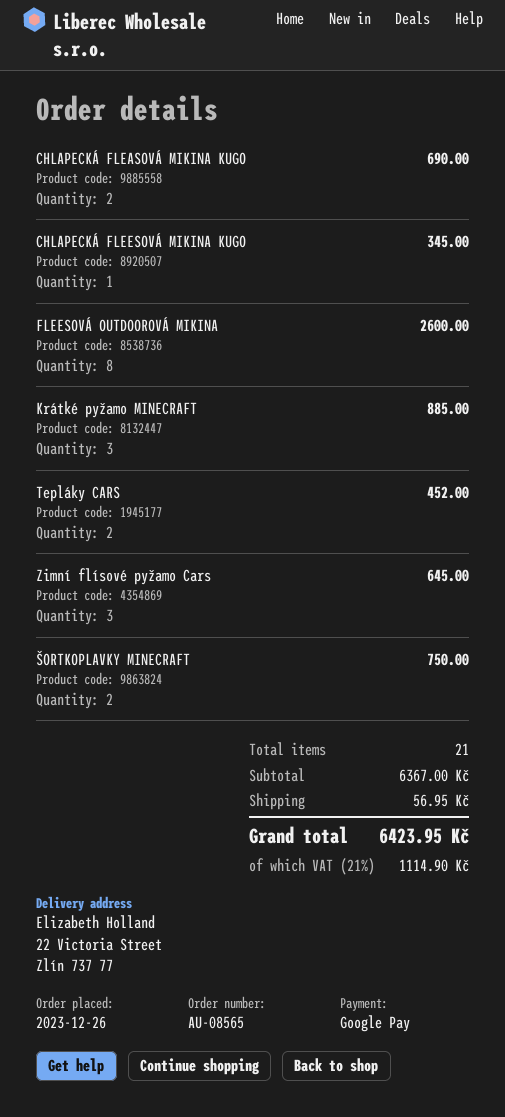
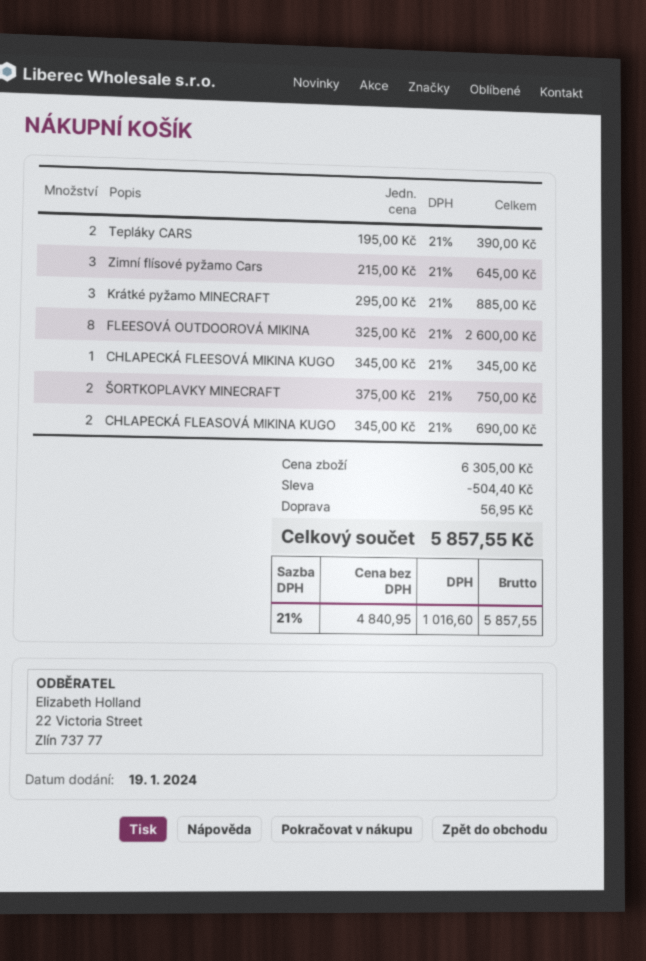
Tepláky CARS: 2 for 452.00 -> 2 for 390.00
subtotal: 6367.00 -> 6305.00
discount: none -> 504.40
tax: 21% = 1114.90 -> 21% = 1016.60
total: 6423.95 -> 5857.55

